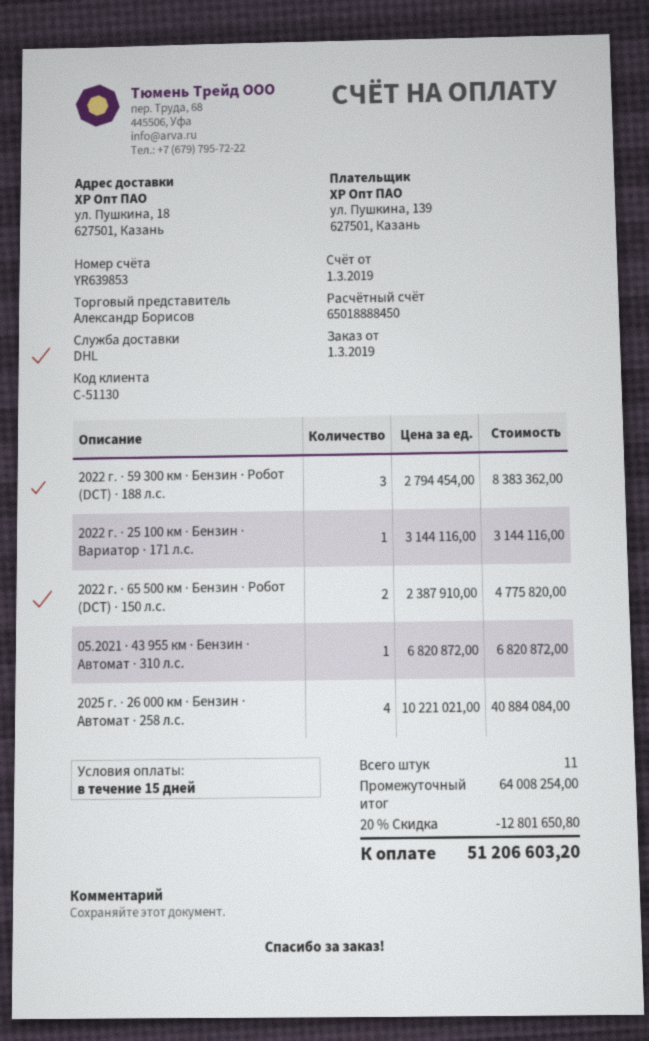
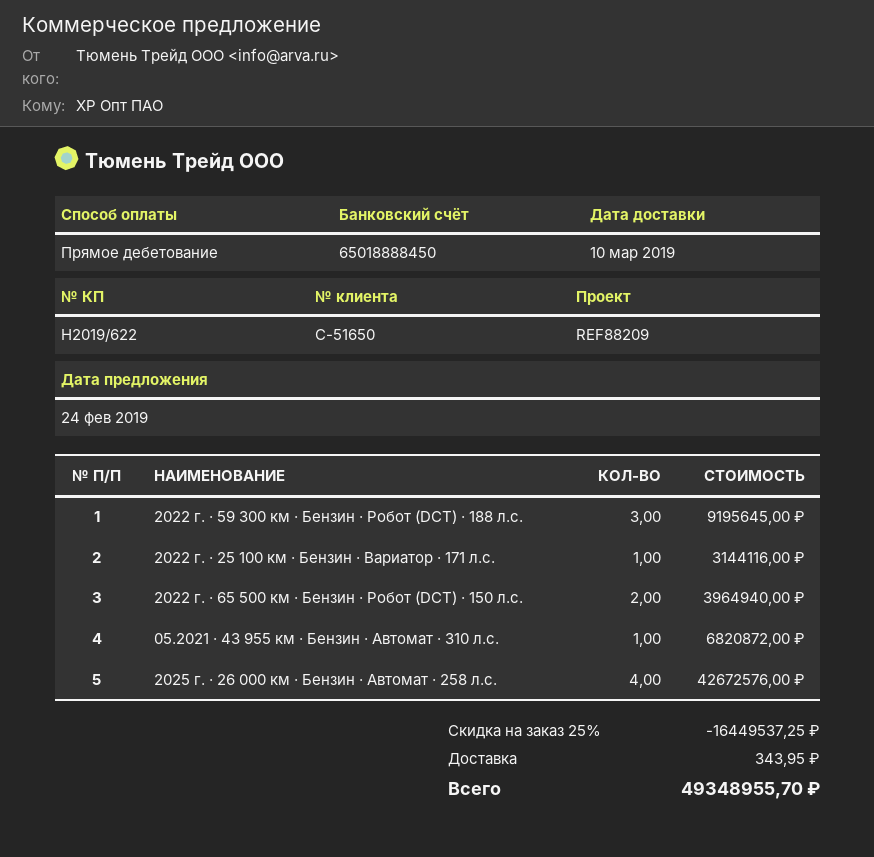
customer number: C-51130 -> C-51650
2022 г. · 59 300 км · Бензин · Робот (DCT) · 188 л.с.: 3 for 8383362.00 -> 3 for 9195645.00
2022 г. · 65 500 км · Бензин · Робот (DCT) · 150 л.с.: 2 for 4775820.00 -> 2 for 3964940.00
2025 г. · 26 000 км · Бензин · Автомат · 258 л.с.: 4 for 40884084.00 -> 4 for 42672576.00
discount: 20% = 12801650.80 -> 25% = 16449537.25
shipping: none -> 343.95
total: 51206603.20 -> 49348955.70

